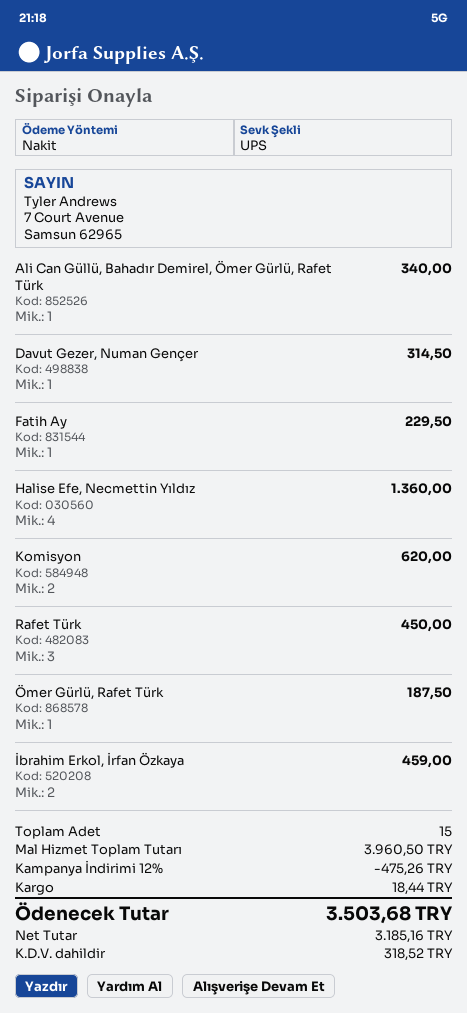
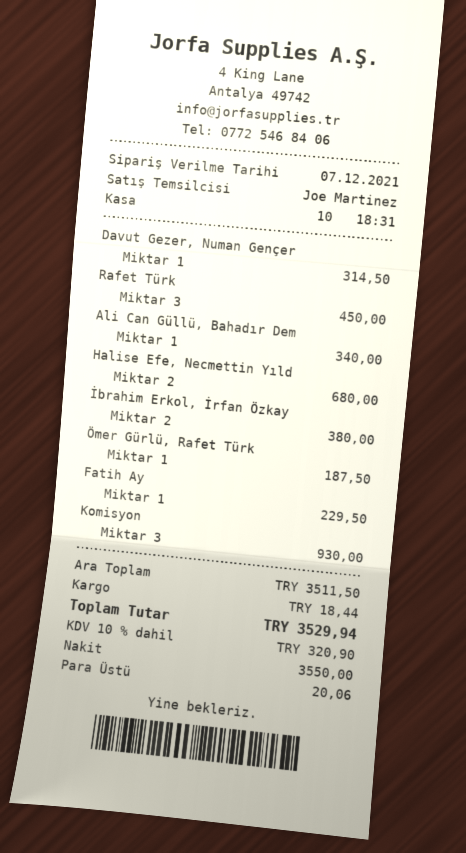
Halise Efe, Necmettin Yıldız: 4 for 1360.00 -> 2 for 680.00
Komisyon: 2 for 620.00 -> 3 for 930.00
İbrahim Erkol, İrfan Özkaya: 2 for 459.00 -> 2 for 380.00
subtotal: 3960.50 -> 3511.50
discount: 12% = 475.26 -> none
tax: 318.52 -> 320.90
total: 3503.68 -> 3529.94

